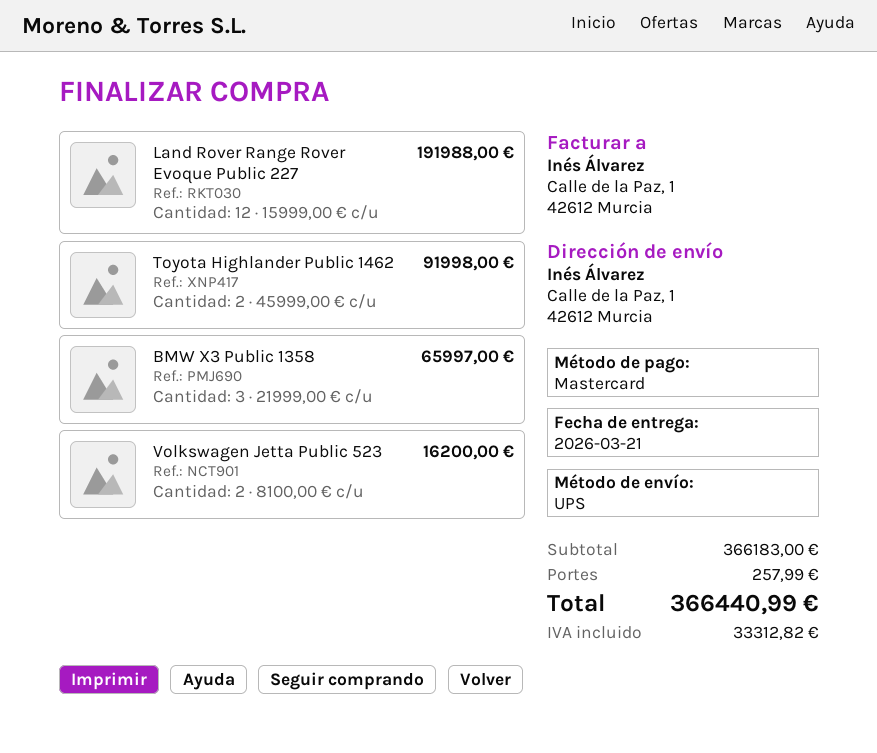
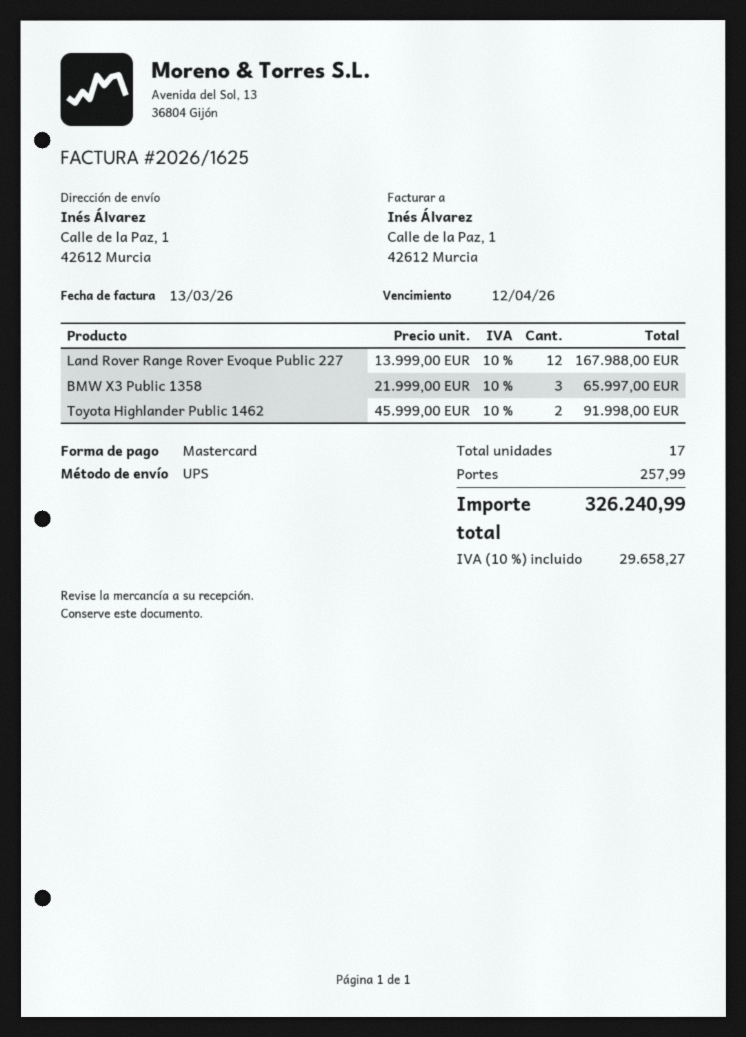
Land Rover Range Rover Evoque Public 227: 12 x 15999.00 = 191988.00 -> 12 x 13999.00 = 167988.00
Volkswagen Jetta Public 523: 2 x 8100.00 = 16200.00 -> none
tax: 33312.82 -> 29658.27
total: 366440.99 -> 326240.99

